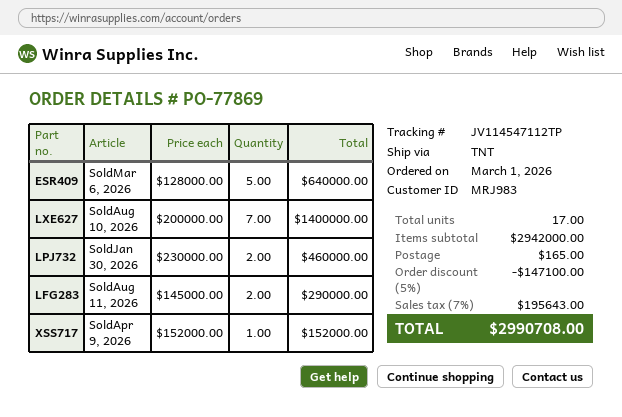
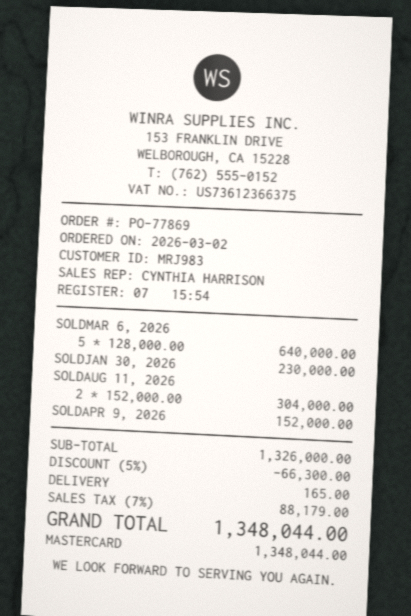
order date: 2026-03-01 -> 2026-03-02
SoldAug 10, 2026: 7 x 200000.00 = 1400000.00 -> none
SoldJan 30, 2026: 2 x 230000.00 = 460000.00 -> 1 x 230000.00 = 230000.00
SoldAug 11, 2026: 2 x 145000.00 = 290000.00 -> 2 x 152000.00 = 304000.00
subtotal: 2942000.00 -> 1326000.00
discount: 5% = 147100.00 -> 5% = 66300.00
tax: 7% = 195643.00 -> 7% = 88179.00
total: 2990708.00 -> 1348044.00

